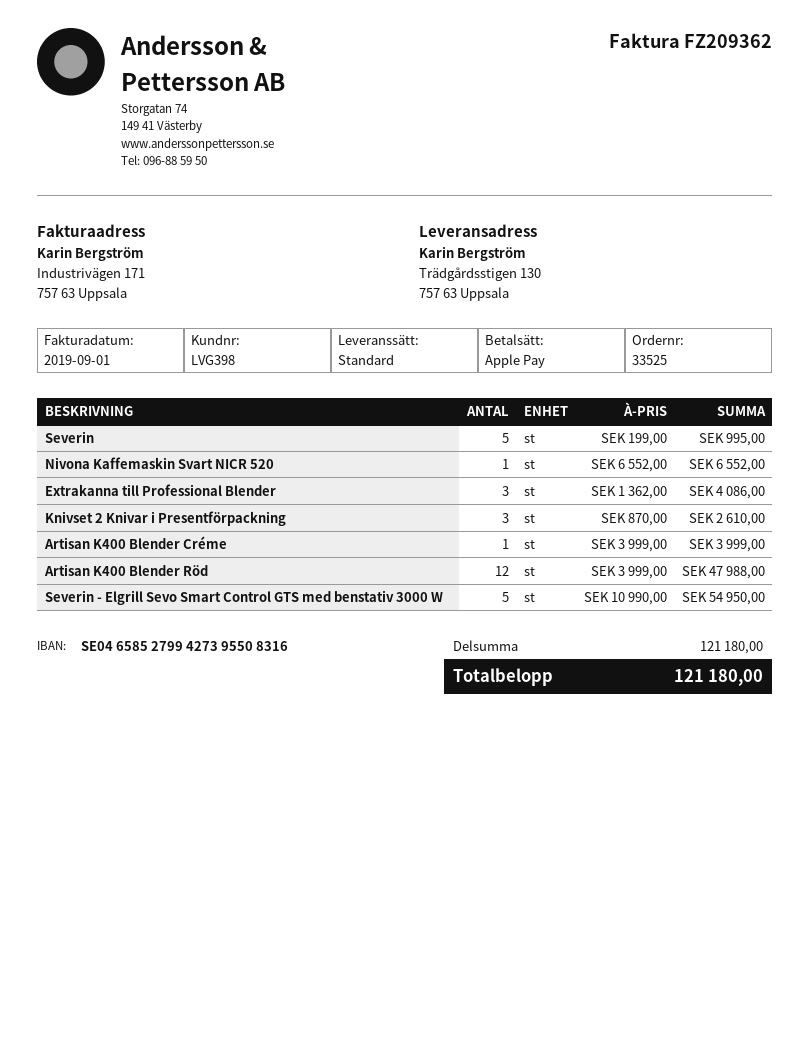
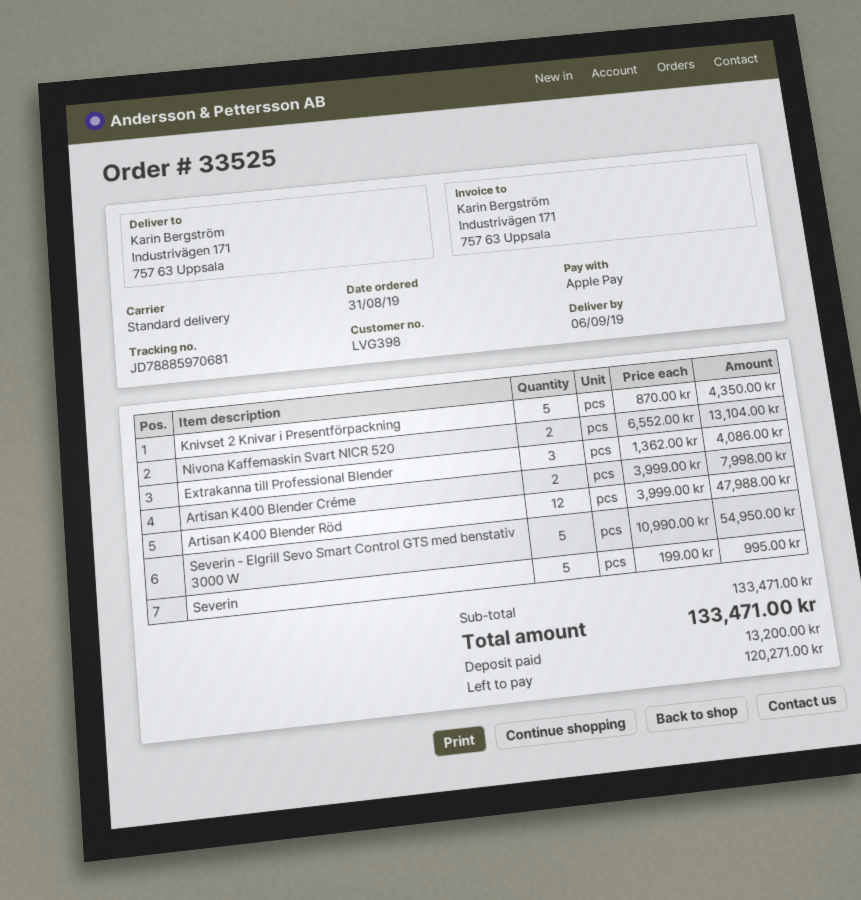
ship to: Trädgårdsstigen 130, 757 63 Uppsala -> Industrivägen 171, 757 63 Uppsala
Nivona Kaffemaskin Svart NICR 520: 1 x 6552.00 = 6552.00 -> 2 x 6552.00 = 13104.00
Knivset 2 Knivar i Presentförpackning: 3 x 870.00 = 2610.00 -> 5 x 870.00 = 4350.00
Artisan K400 Blender Créme: 1 x 3999.00 = 3999.00 -> 2 x 3999.00 = 7998.00
subtotal: 121180.00 -> 133471.00
total: 121180.00 -> 133471.00

